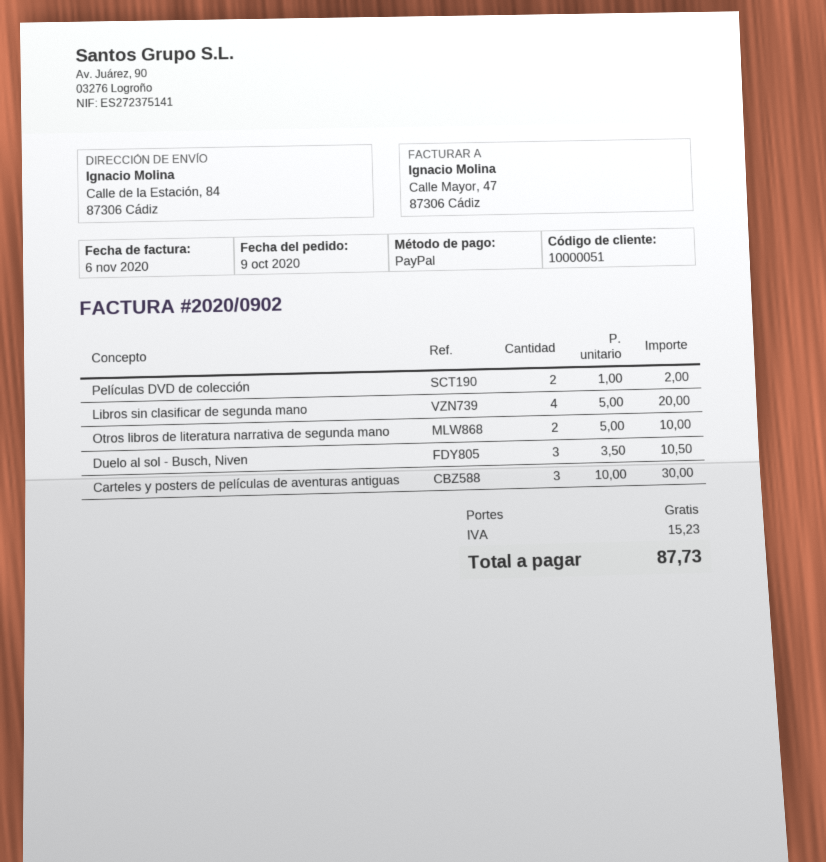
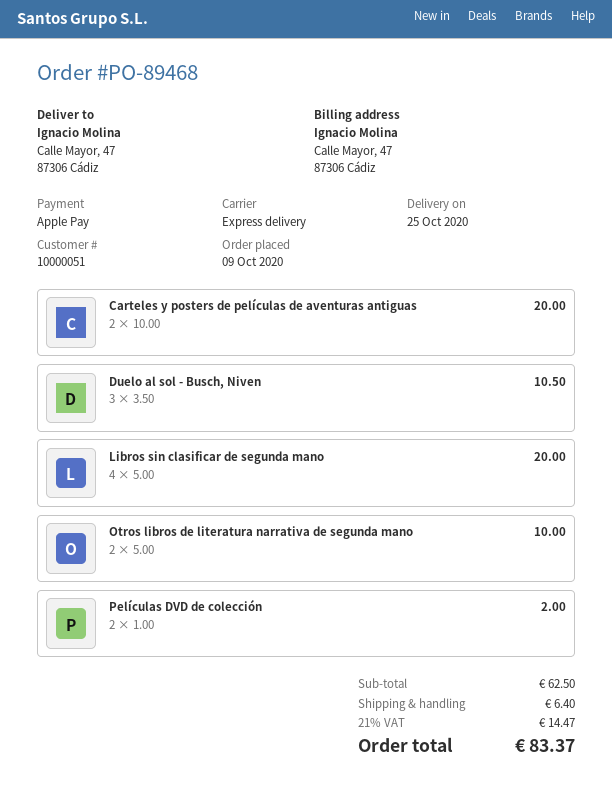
payment method: PayPal -> Apple Pay
ship to: Calle de la Estación, 84, 87306 Cádiz -> Calle Mayor, 47, 87306 Cádiz
Carteles y posters de películas de aventuras antiguas: 3 x 10.00 = 30.00 -> 2 x 10.00 = 20.00
shipping: 0.00 -> 6.40
tax: 15.23 -> 14.47
total: 87.73 -> 83.37

